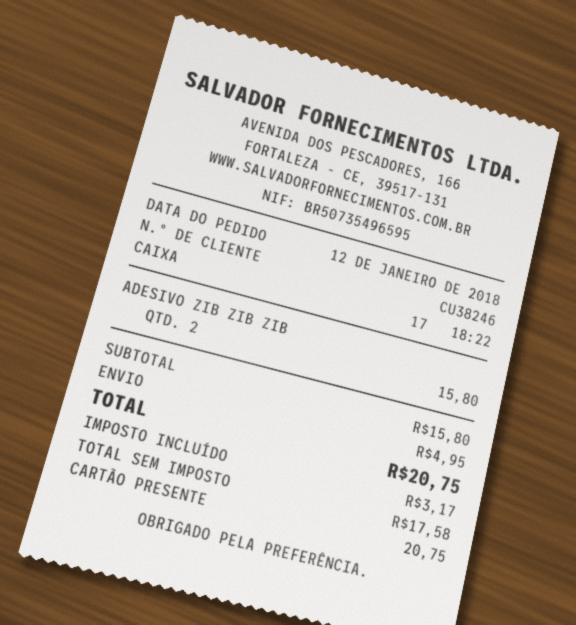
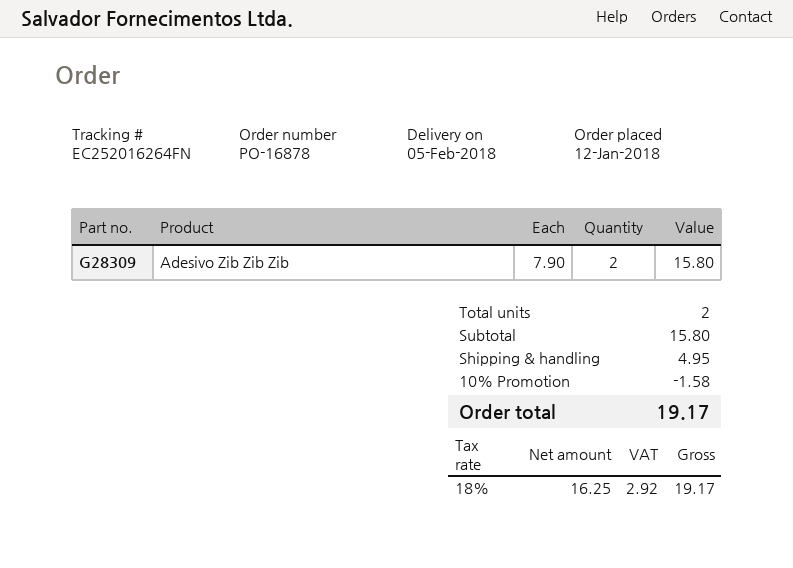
discount: none -> 10% = 1.58
net: 17.58 -> 16.25
tax: 3.17 -> 2.92
total: 20.75 -> 19.17

